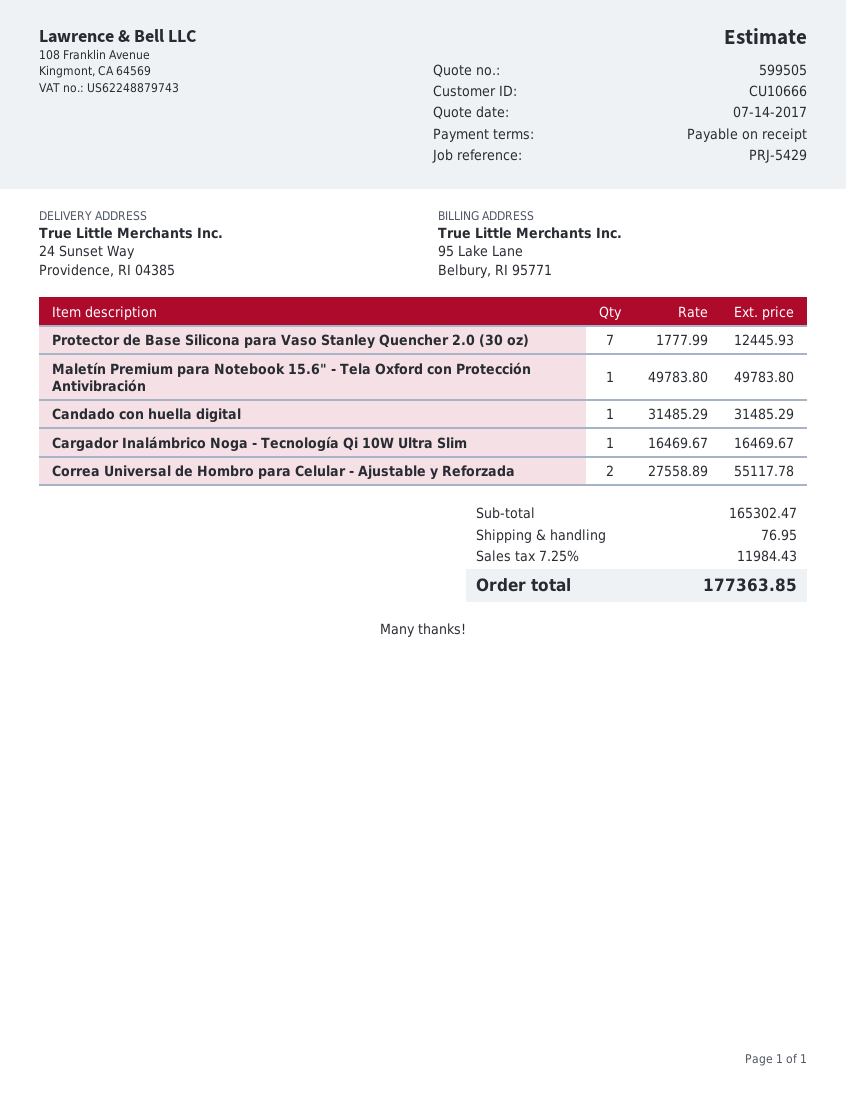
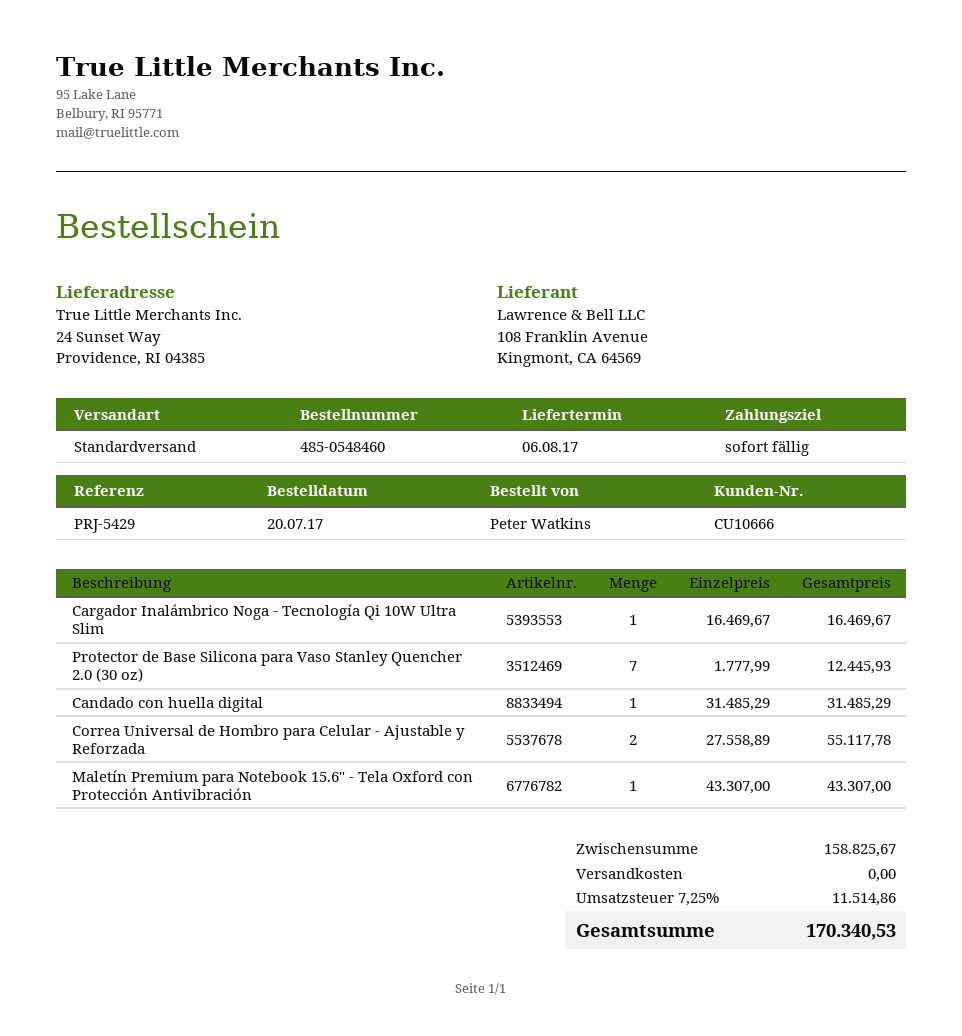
Maletín Premium para Notebook 15.6" - Tela Oxford con Protección Antivibración: 1 x 49783.80 = 49783.80 -> 1 x 43307.00 = 43307.00
subtotal: 165302.47 -> 158825.67
shipping: 76.95 -> 0.00
tax: 7.25% = 11984.43 -> 7.25% = 11514.86
total: 177363.85 -> 170340.53

